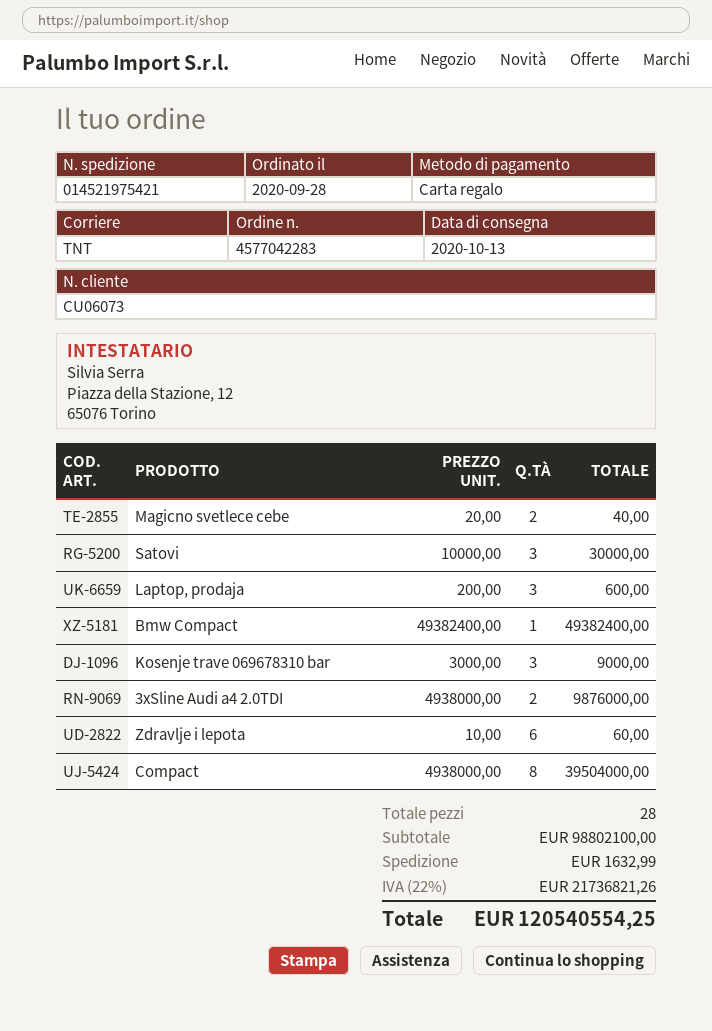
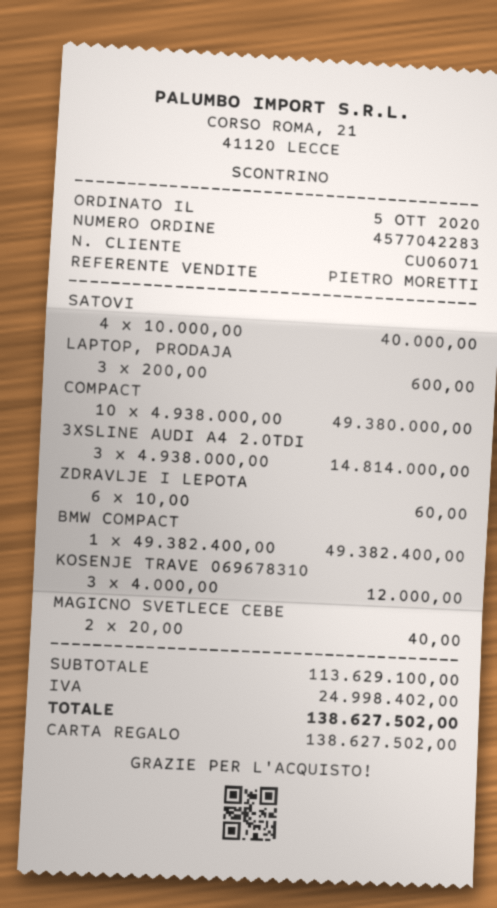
order date: 2020-09-28 -> 2020-10-05
customer number: CU06073 -> CU06071
Satovi: 3 x 10000.00 = 30000.00 -> 4 x 10000.00 = 40000.00
Kosenje trave 069678310 bar: 3 x 3000.00 = 9000.00 -> 3 x 4000.00 = 12000.00
3xSline Audi a4 2.0TDI: 2 x 4938000.00 = 9876000.00 -> 3 x 4938000.00 = 14814000.00
Compact: 8 x 4938000.00 = 39504000.00 -> 10 x 4938000.00 = 49380000.00
subtotal: 98802100.00 -> 113629100.00
shipping: 1632.99 -> none
tax: 21736821.26 -> 24998402.00
total: 120540554.25 -> 138627502.00

